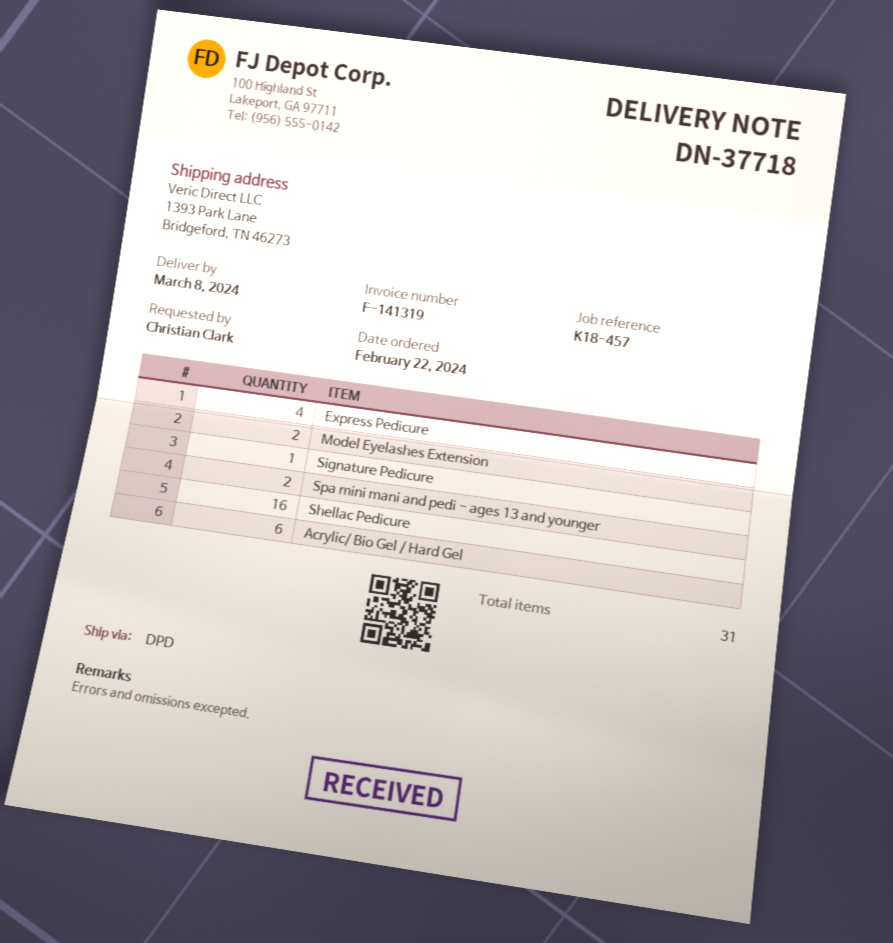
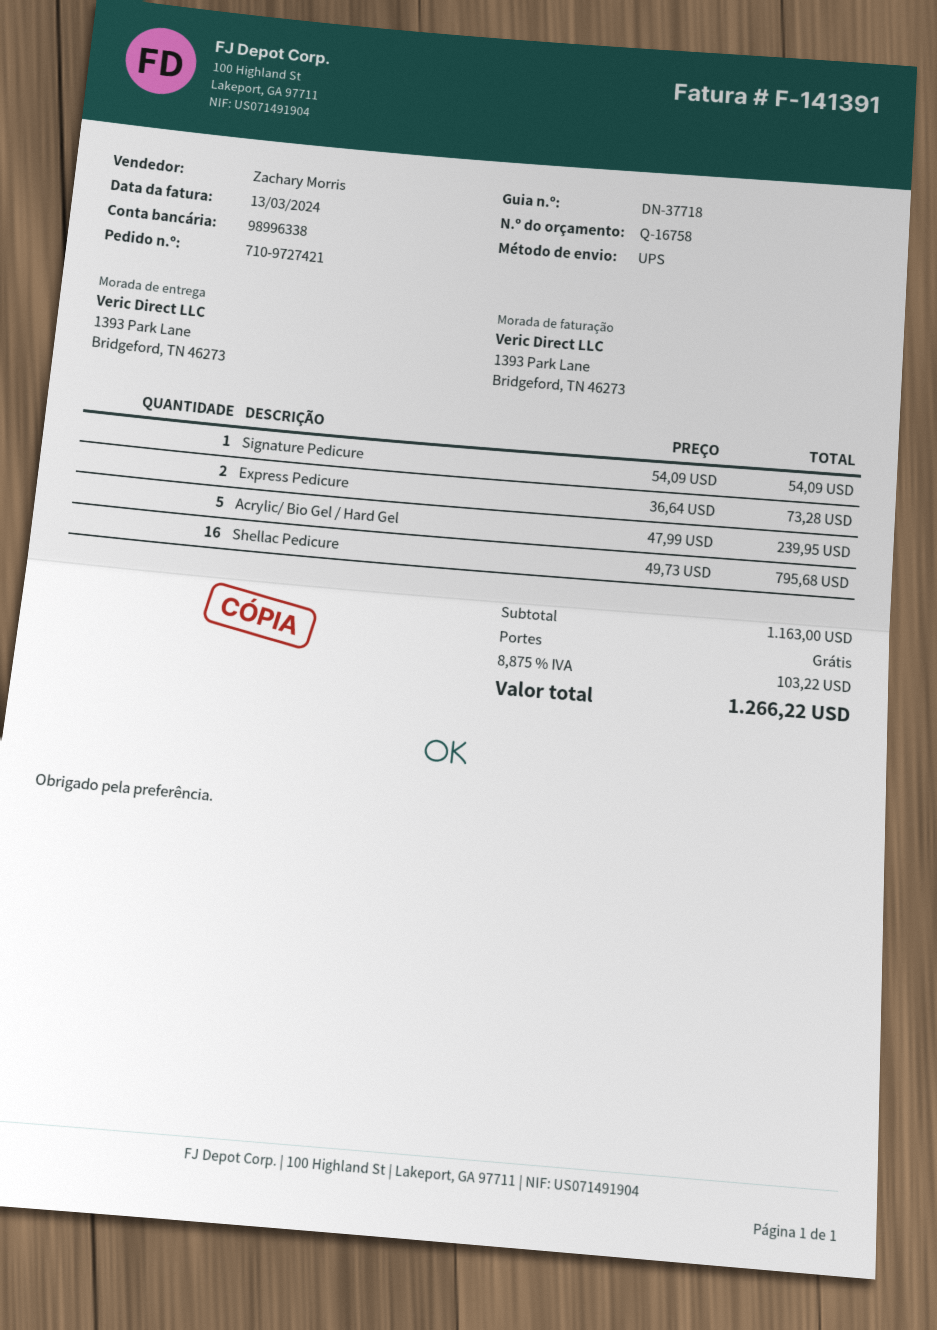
invoice number: F-141319 -> F-141391
shipping method: DPD -> UPS
Express Pedicure: 4 -> 2
Model Eyelashes Extension: 2 -> none
Spa mini mani and pedi - ages 13 and younger: 2 -> none
Acrylic/ Bio Gel / Hard Gel: 6 -> 5

